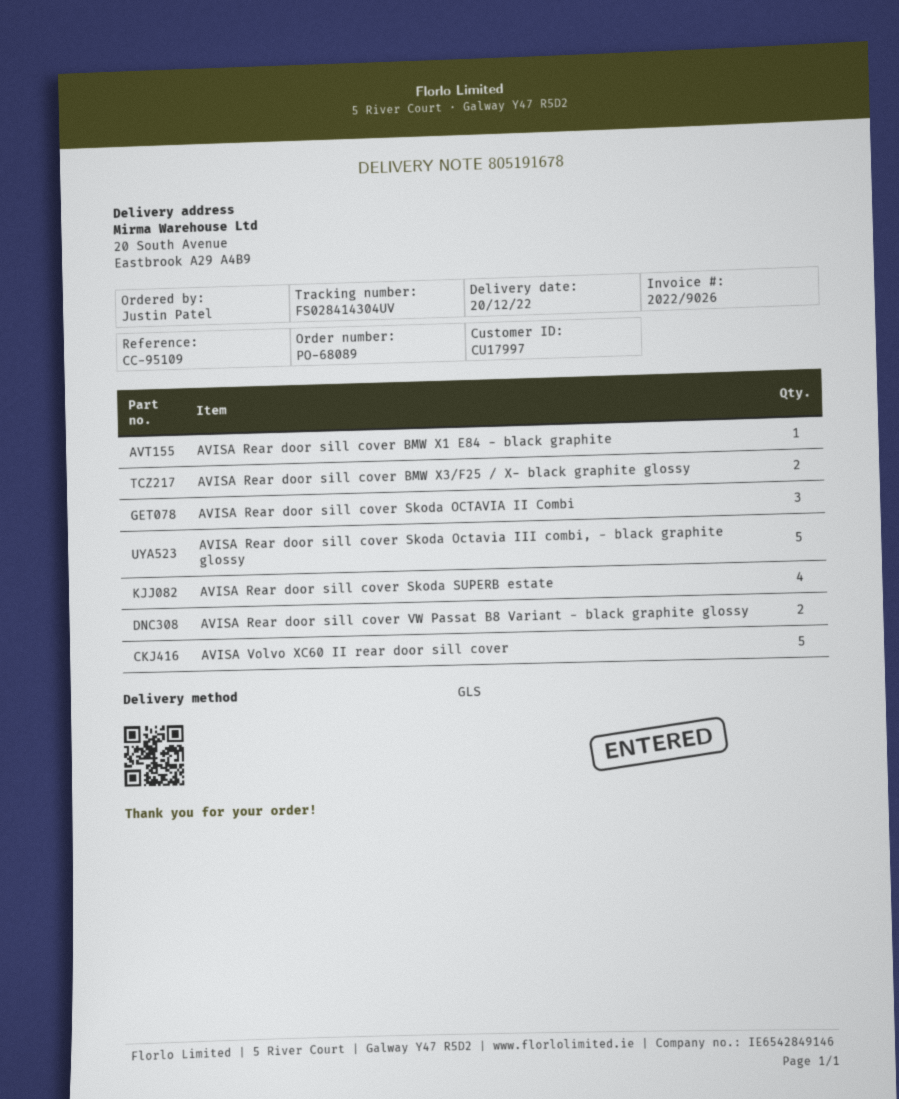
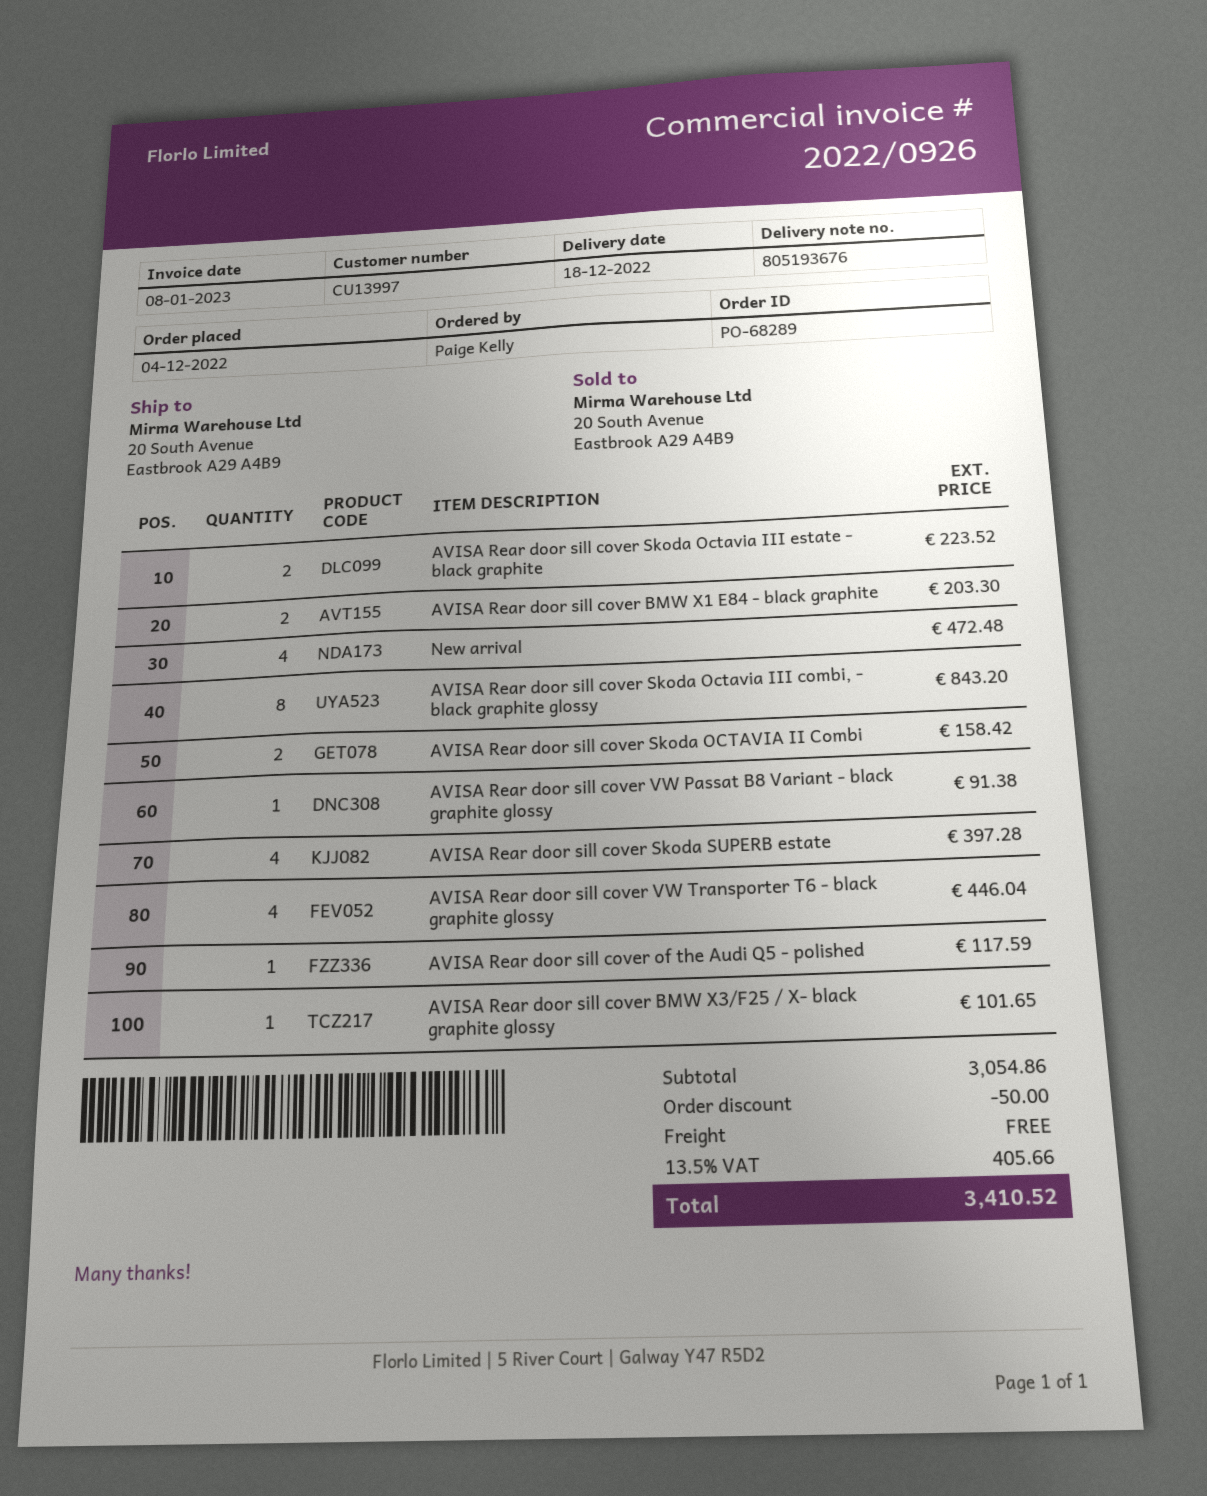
order number: PO-68089 -> PO-68289
delivery note number: 805191678 -> 805193676
delivery date: 2022-12-20 -> 2022-12-18
invoice number: 2022/9026 -> 2022/0926
customer number: CU17997 -> CU13997
ordered by: Justin Patel -> Paige Kelly
AVISA Rear door sill cover BMW X1 E84 - black graphite: 1 -> 2
AVISA Rear door sill cover BMW X3/F25 / X- black graphite glossy: 2 -> 1
AVISA Rear door sill cover Skoda OCTAVIA II Combi: 3 -> 2
AVISA Rear door sill cover Skoda Octavia III combi, - black graphite glossy: 5 -> 8
AVISA Rear door sill cover VW Passat B8 Variant - black graphite glossy: 2 -> 1
AVISA Volvo XC60 II rear door sill cover: 5 -> none
AVISA Rear door sill cover Skoda Octavia III estate - black graphite: none -> 2
New arrival: none -> 4
AVISA Rear door sill cover VW Transporter T6 - black graphite glossy: none -> 4
AVISA Rear door sill cover of the Audi Q5 - polished: none -> 1

